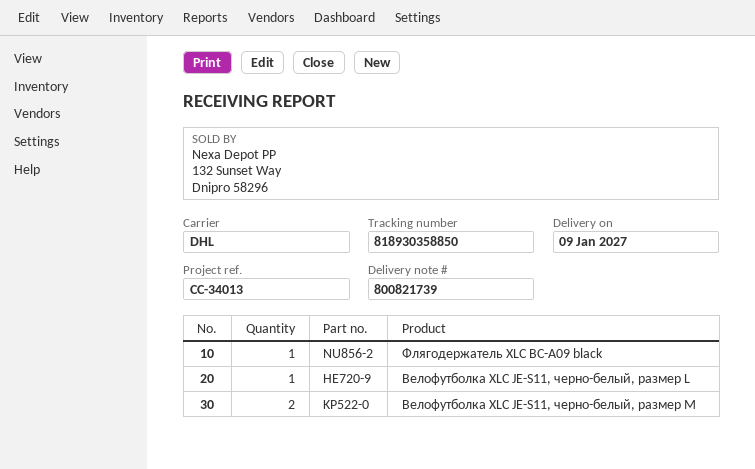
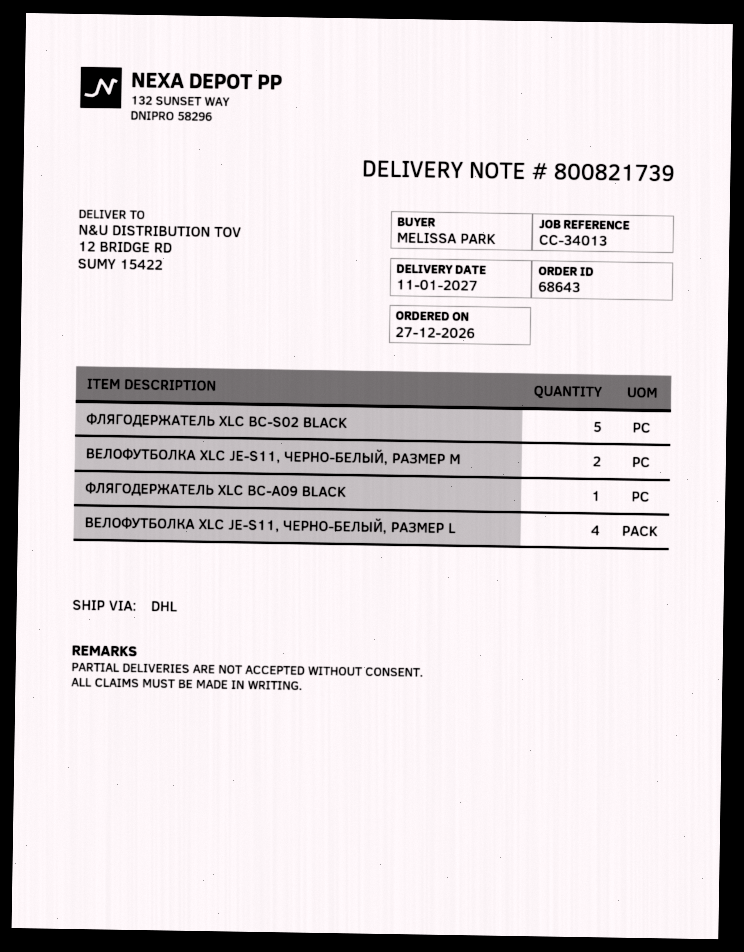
delivery date: 2027-01-09 -> 2027-01-11
Велофутболка XLC JE-S11, черно-белый, размер L: 1 -> 4
ФЛЯГОДЕРЖАТЕЛЬ XLC BC-S02 BLACK: none -> 5

